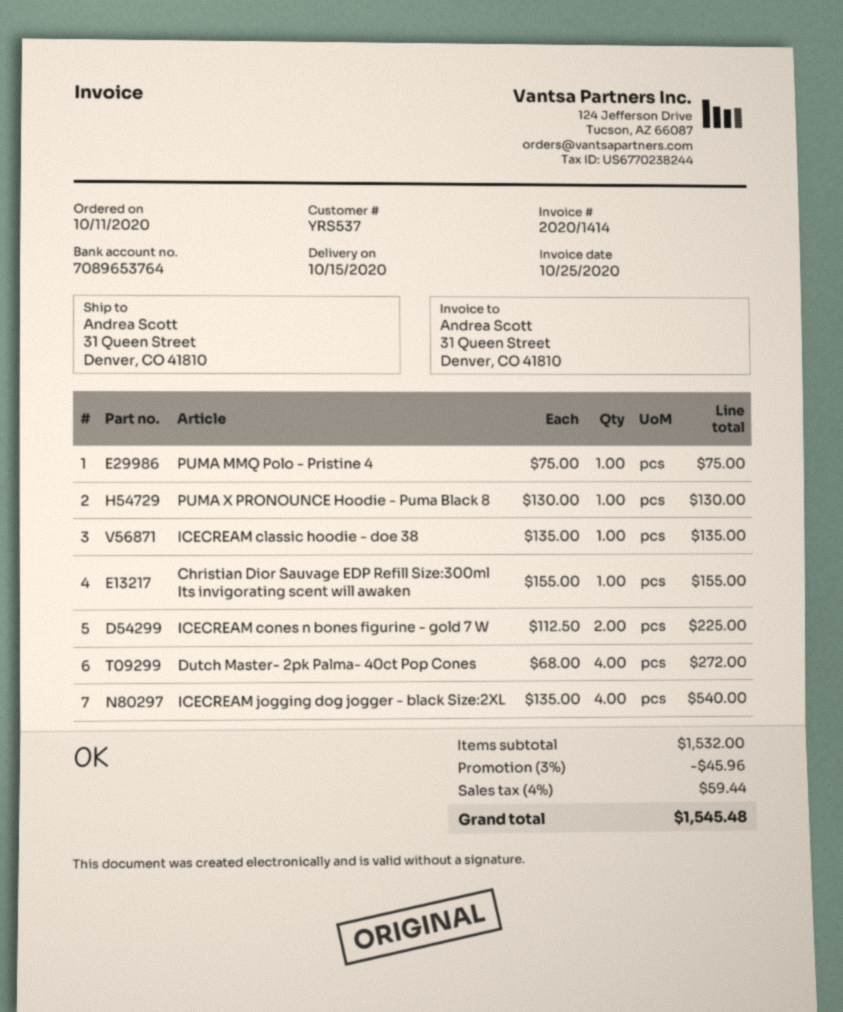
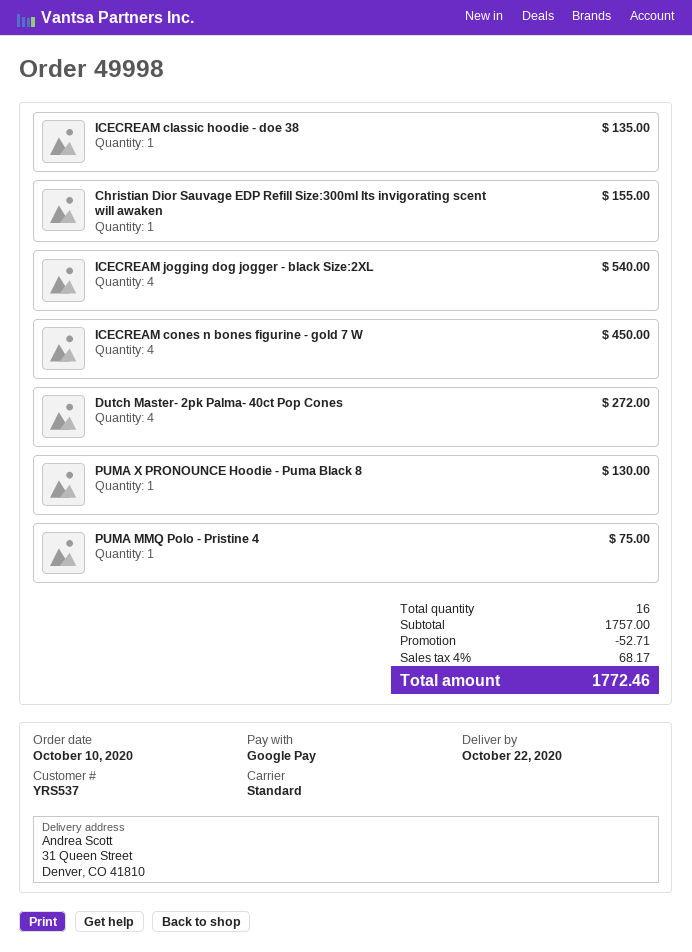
order date: 2020-10-11 -> 2020-10-10
delivery date: 2020-10-15 -> 2020-10-22
ICECREAM cones n bones figurine - gold 7 W: 2 for 225.00 -> 4 for 450.00
subtotal: 1532.00 -> 1757.00
discount: 45.96 -> 52.71
tax: 4% = 59.44 -> 4% = 68.17
total: 1545.48 -> 1772.46

